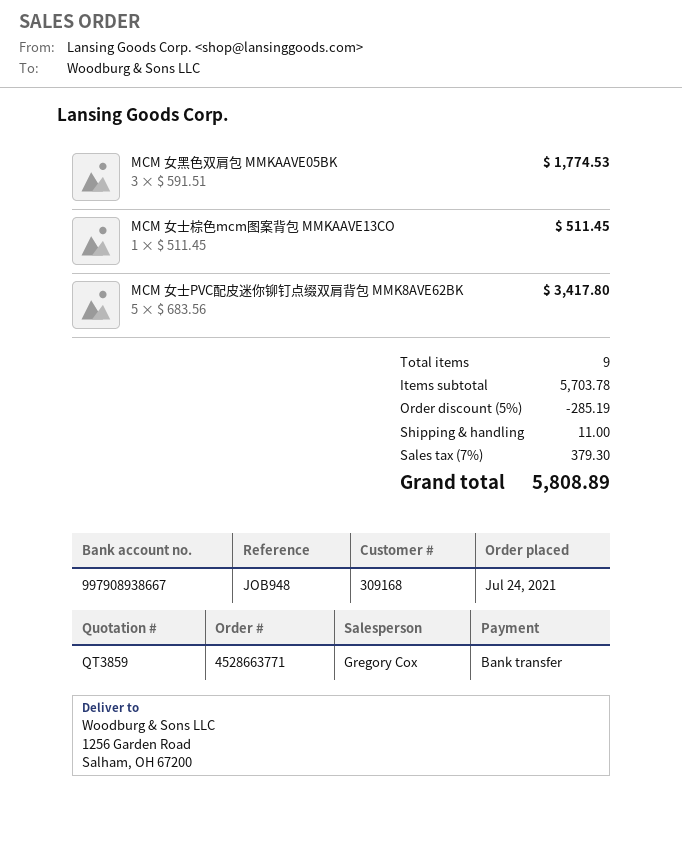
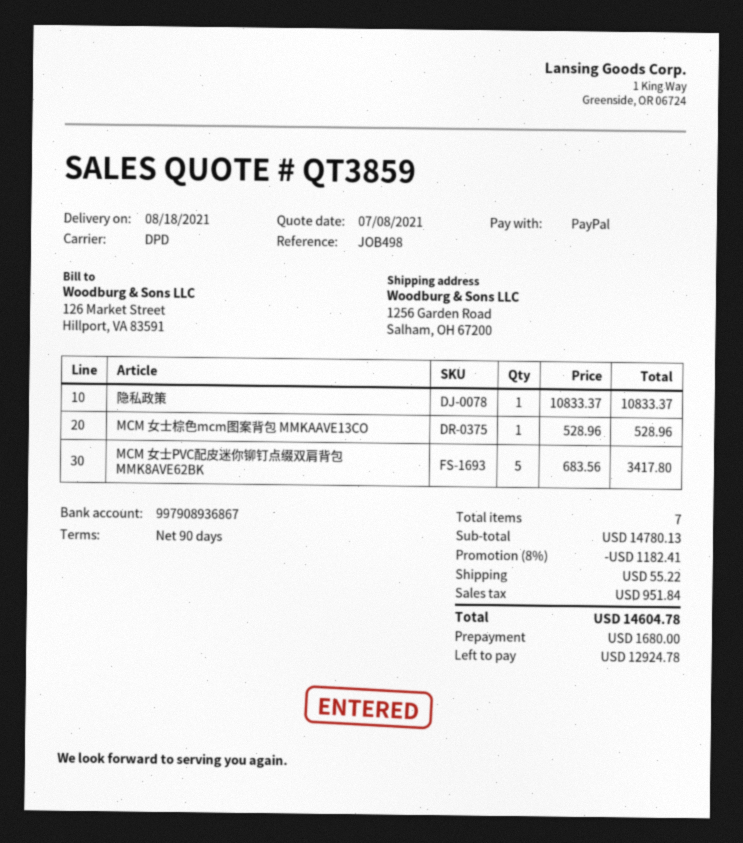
reference: JOB948 -> JOB498
payment method: bank transfer -> PayPal
bank account: 997908938667 -> 997908936867
MCM 女黑色双肩包 MMKAAVE05BK: 3 x 591.51 = 1774.53 -> none
MCM 女士棕色mcm图案背包 MMKAAVE13CO: 1 x 511.45 = 511.45 -> 1 x 528.96 = 528.96
隐私政策: none -> 1 x 10833.37 = 10833.37
total quantity: 9 -> 7
subtotal: 5703.78 -> 14780.13
discount: 5% = 285.19 -> 8% = 1182.41
shipping: 11.00 -> 55.22
tax: 379.30 -> 951.84
total: 5808.89 -> 14604.78

